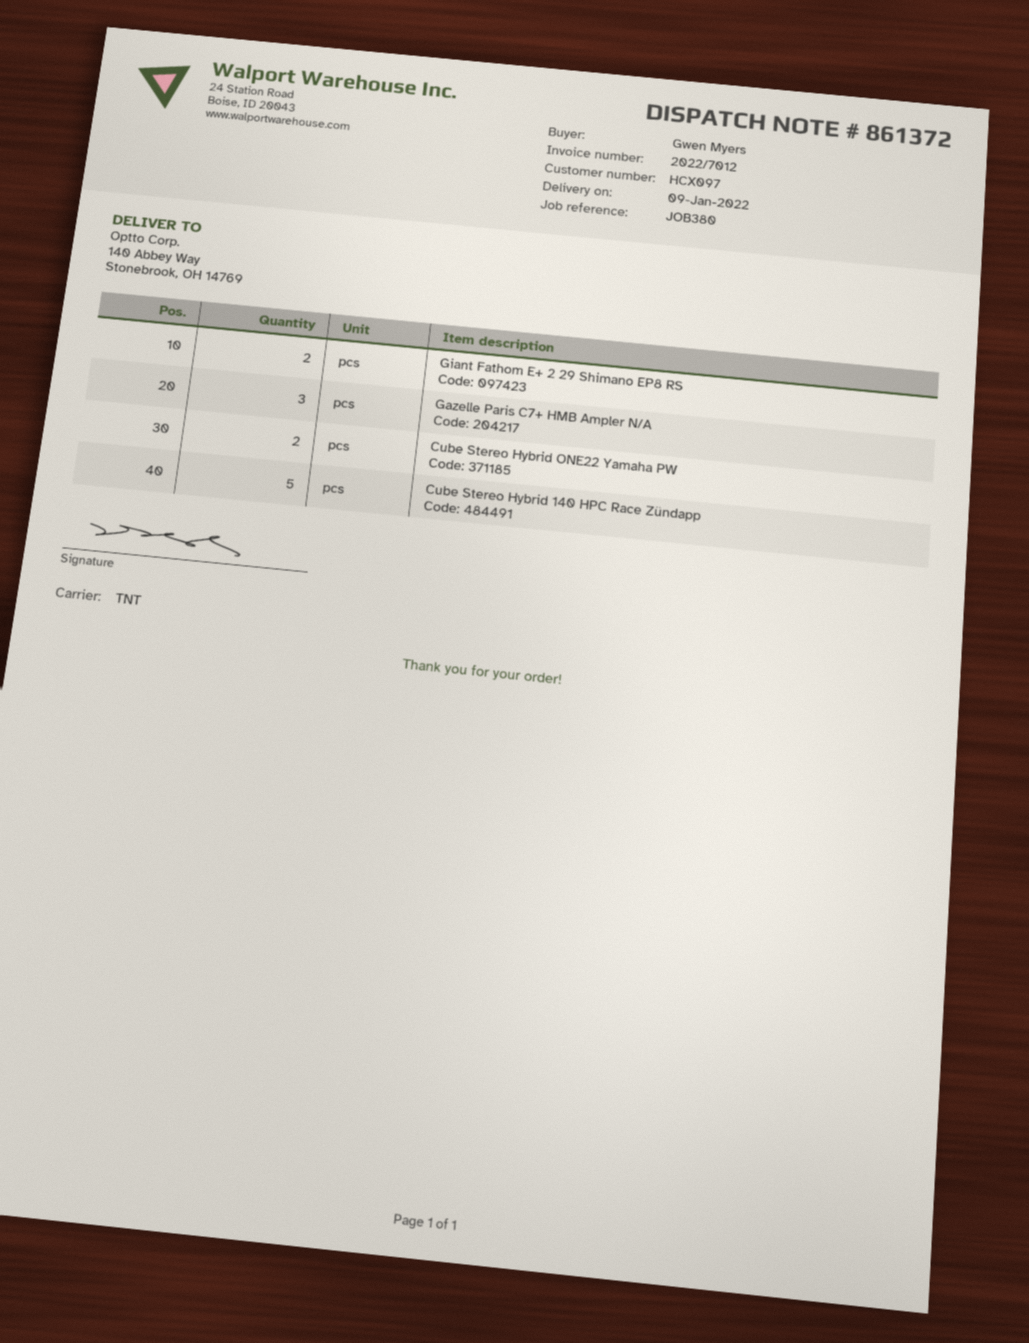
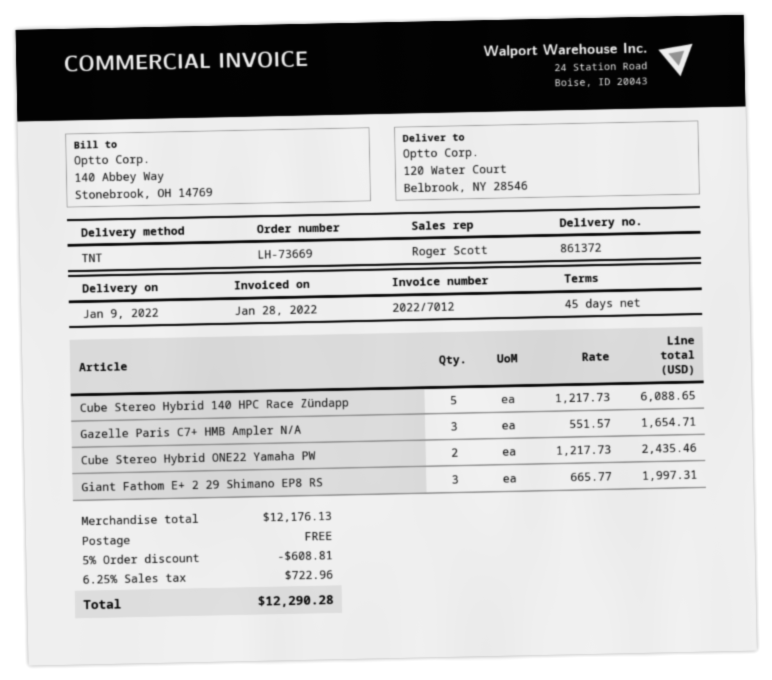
ship to: 140 Abbey Way, Stonebrook, OH 14769 -> 120 Water Court, Belbrook, NY 28546
Giant Fathom E+ 2 29 Shimano EP8 RS: 2 -> 3

